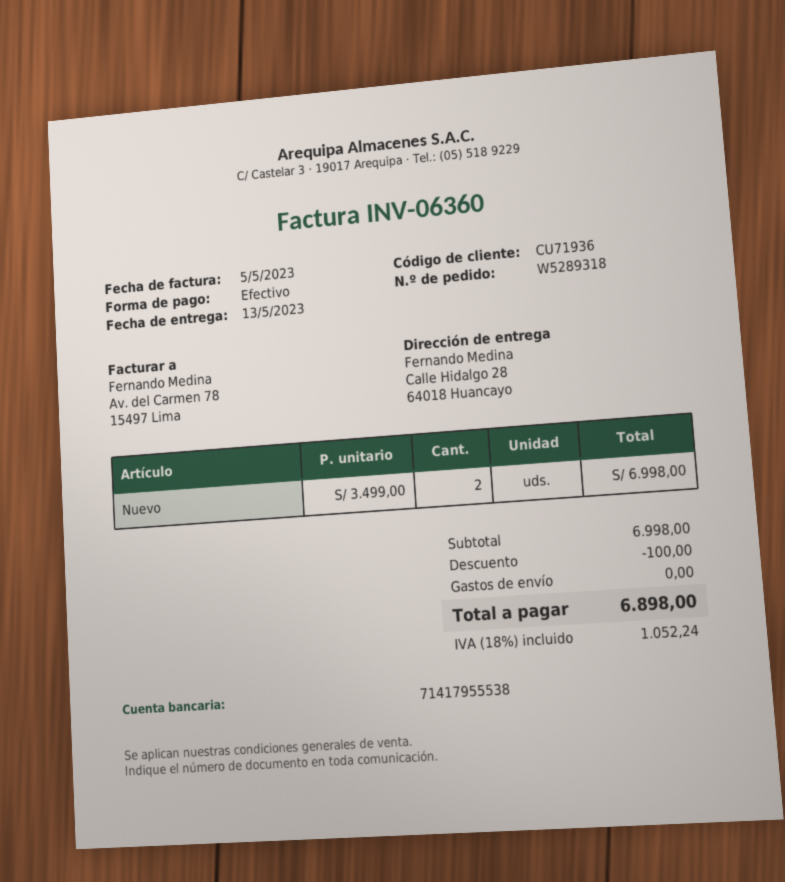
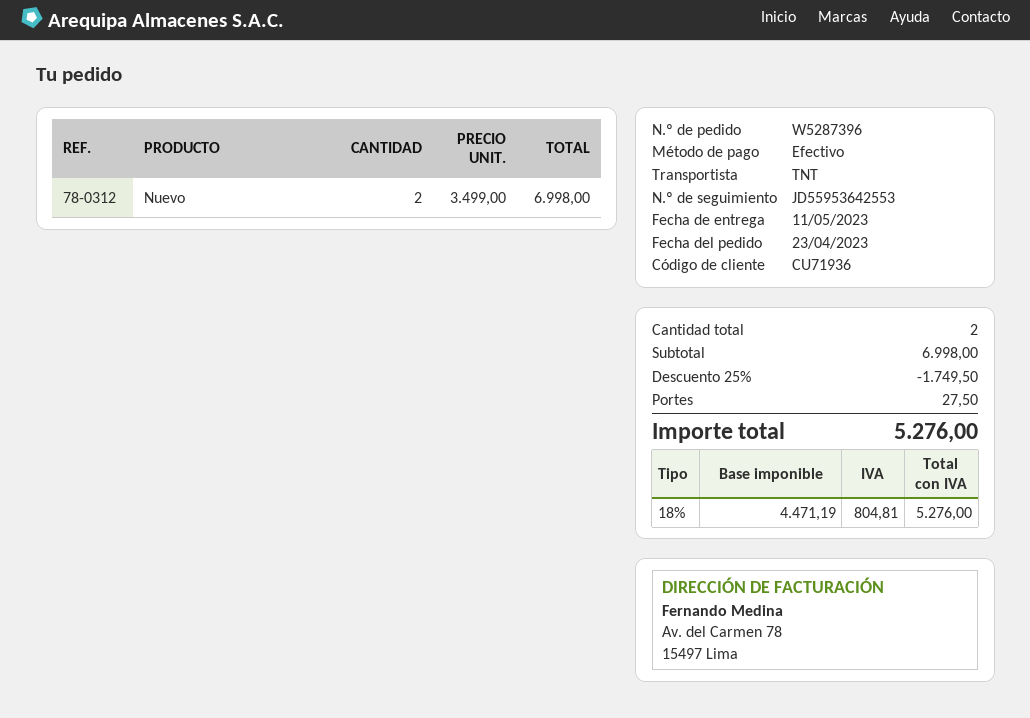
order number: W5289318 -> W5287396
delivery date: 2023-05-13 -> 2023-05-11
discount: 100.00 -> 1749.50
shipping: 0.00 -> 27.50
tax: 18% = 1052.24 -> 18% = 804.81
total: 6898.00 -> 5276.00

